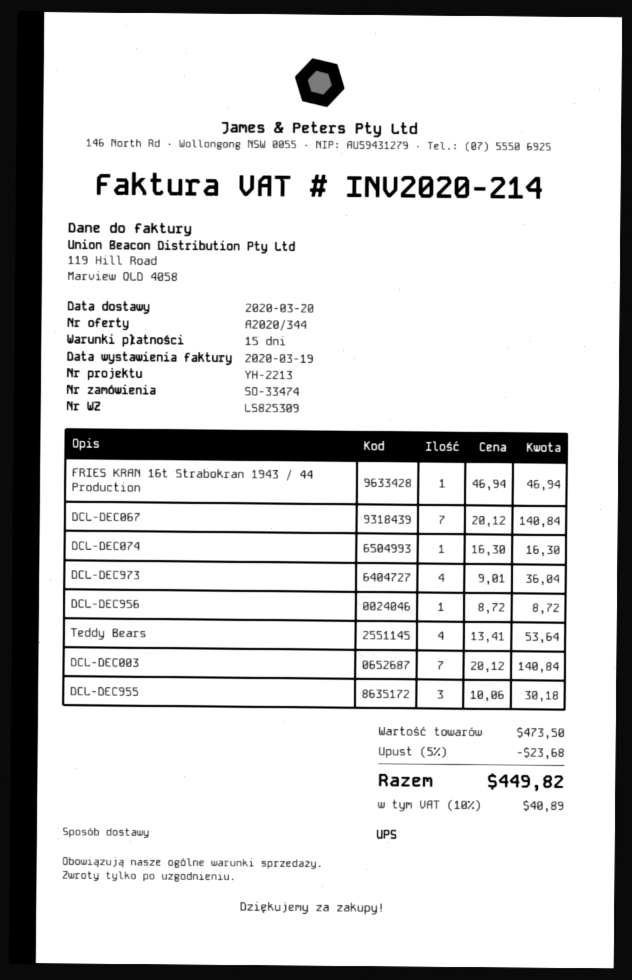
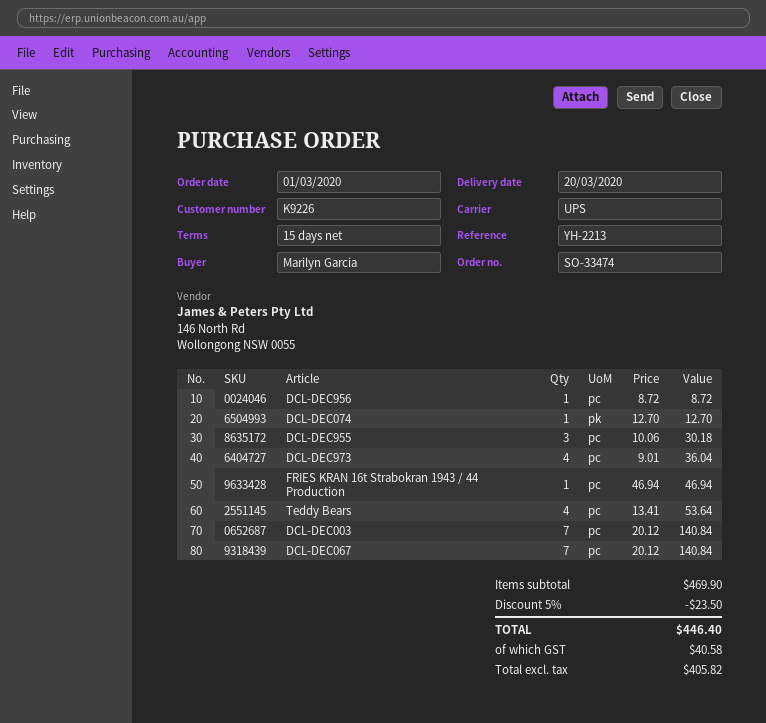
DCL-DEC074: 1 x 16.30 = 16.30 -> 1 x 12.70 = 12.70
subtotal: 473.50 -> 469.90
discount: 5% = 23.68 -> 5% = 23.50
tax: 40.89 -> 40.58
total: 449.82 -> 446.40

